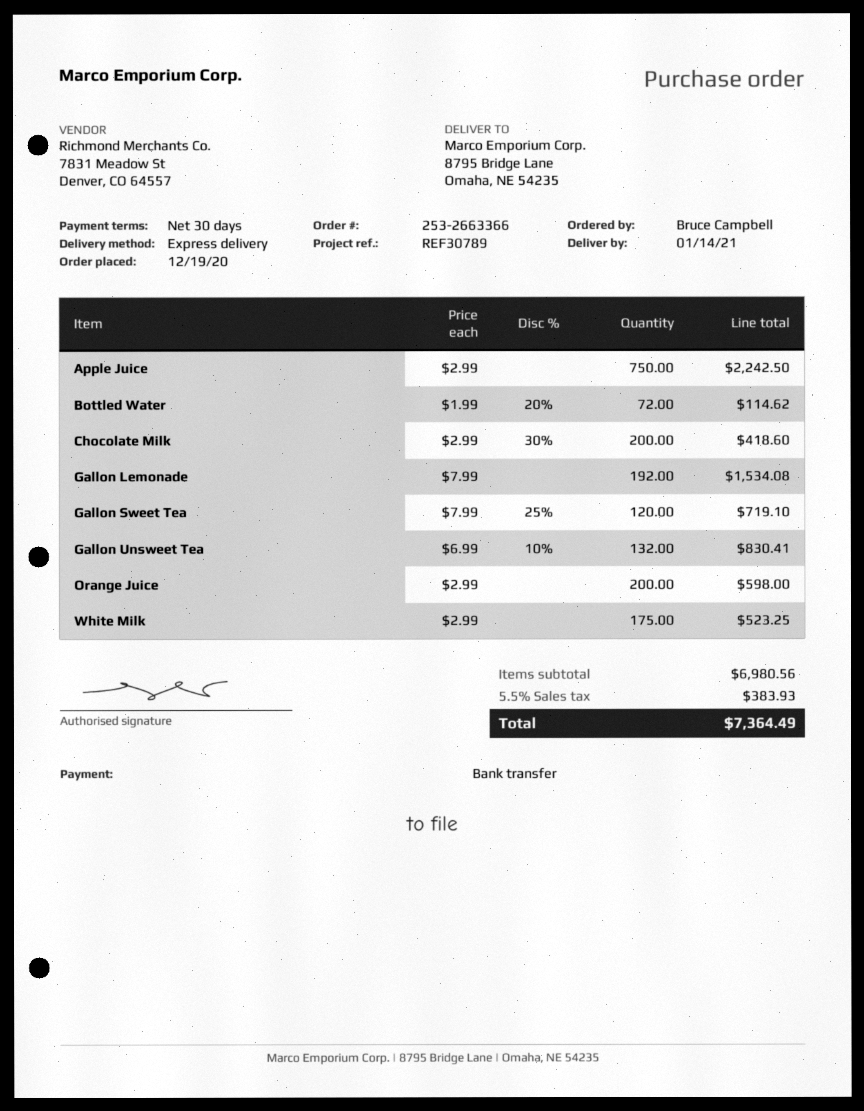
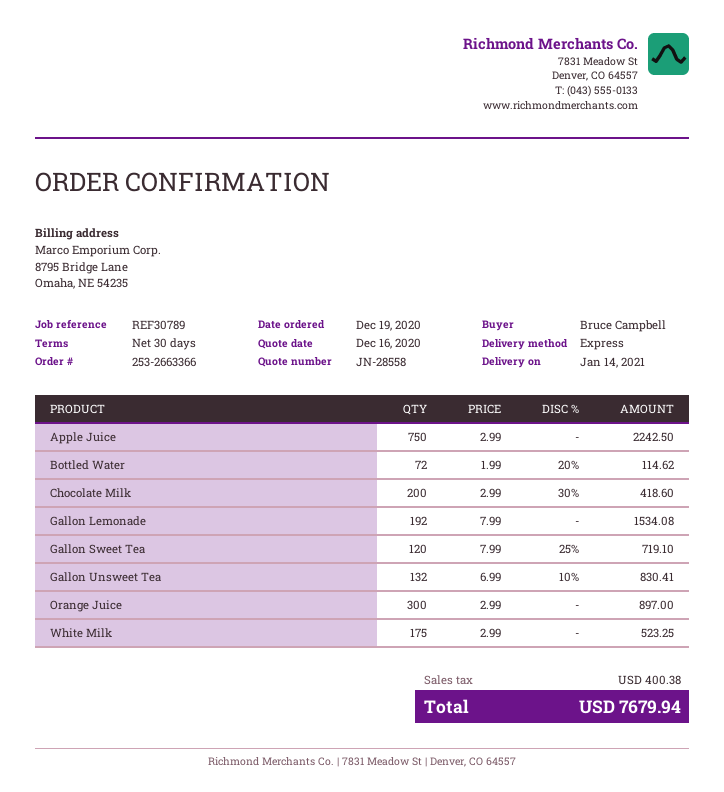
Orange Juice: 200 x 2.99 = 598.00 -> 300 x 2.99 = 897.00
tax: 383.93 -> 400.38
total: 7364.49 -> 7679.94

